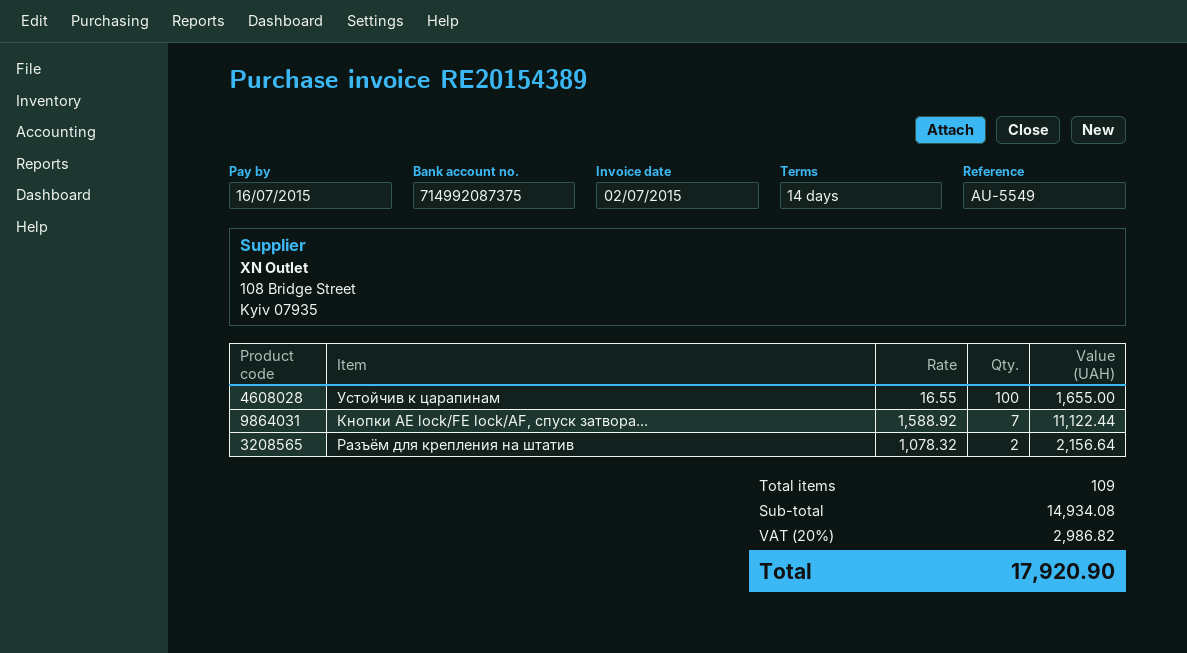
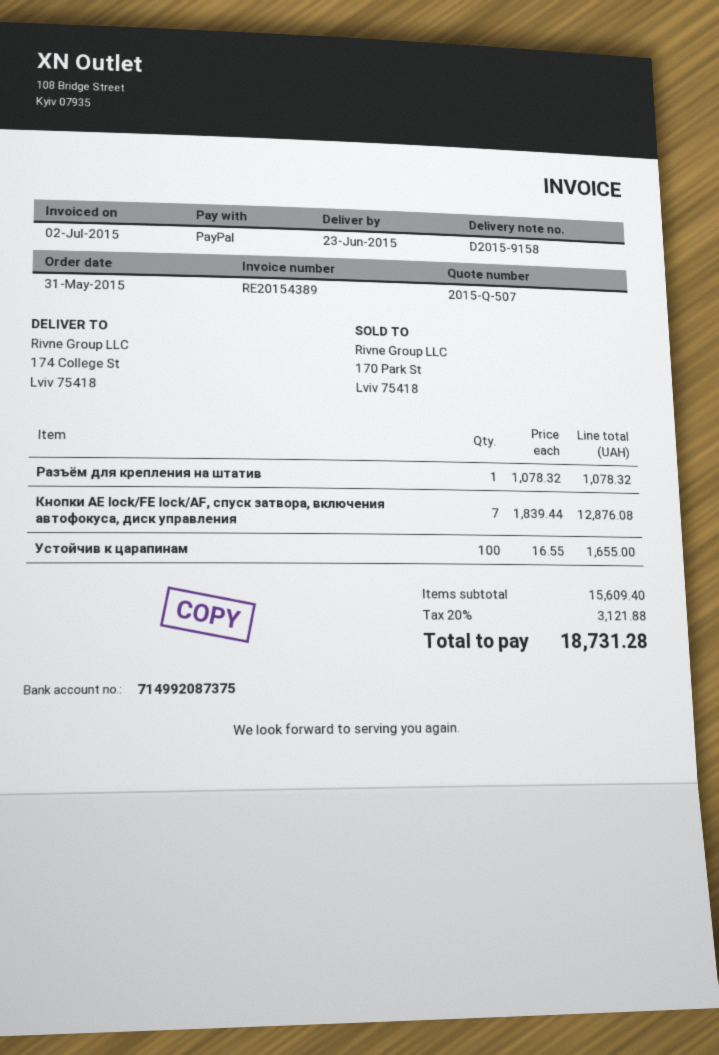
Кнопки АЕ lock/FE lock/AF, спуск затвора...: 7 x 1588.92 = 11122.44 -> 7 x 1839.44 = 12876.08
Разъём для крепления на штатив: 2 x 1078.32 = 2156.64 -> 1 x 1078.32 = 1078.32
subtotal: 14934.08 -> 15609.40
tax: 20% = 2986.82 -> 20% = 3121.88
total: 17920.90 -> 18731.28

